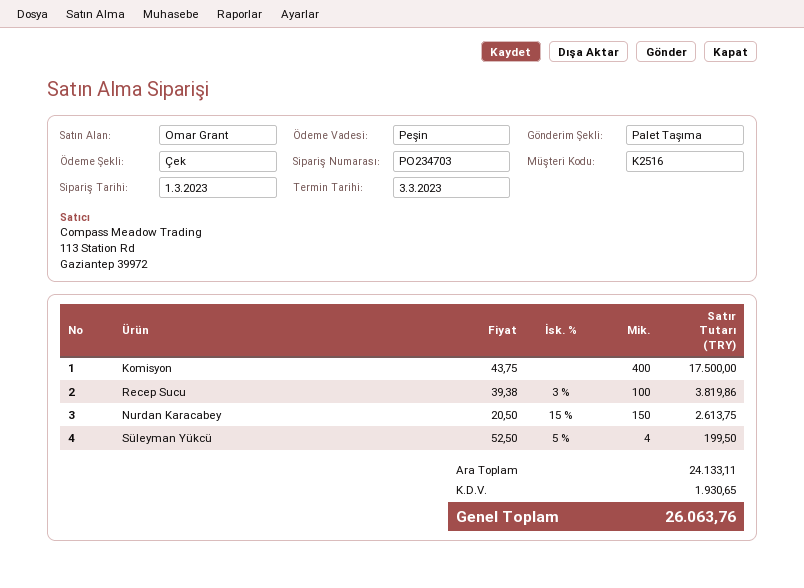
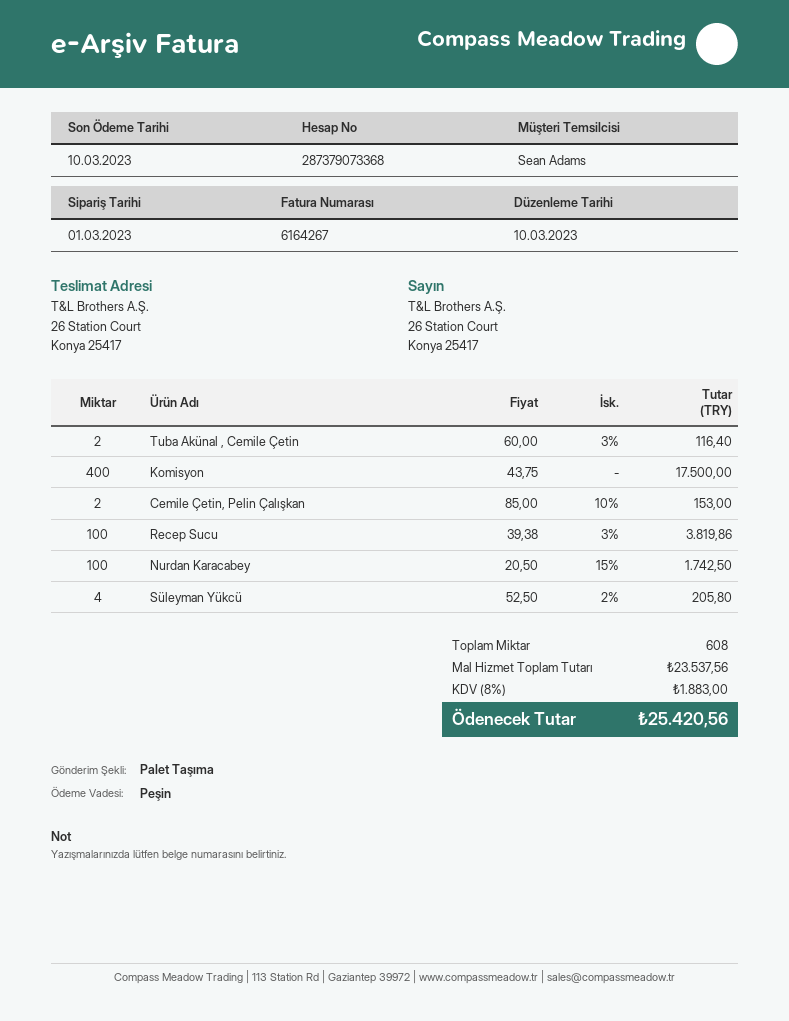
Nurdan Karacabey: 150 x 20.50 - 15% = 2613.75 -> 100 x 20.50 - 15% = 1742.50
Süleyman Yükcü: 4 x 52.50 - 5% = 199.50 -> 4 x 52.50 - 2% = 205.80
Tuba Akünal , Cemile Çetin: none -> 2 x 60.00 - 3% = 116.40
Cemile Çetin, Pelin Çalışkan: none -> 2 x 85.00 - 10% = 153.00
subtotal: 24133.11 -> 23537.56
tax: 1930.65 -> 1883.00
total: 26063.76 -> 25420.56

